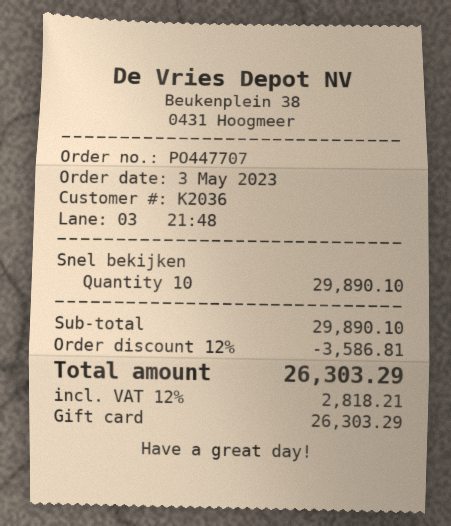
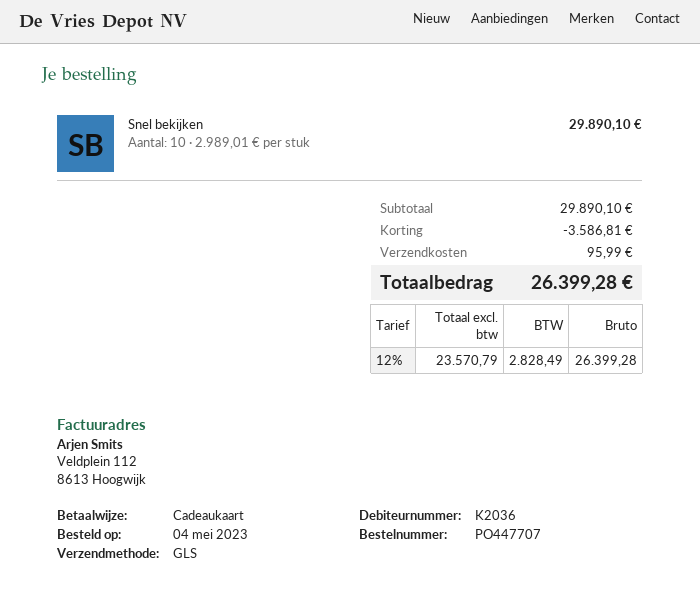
order date: 2023-05-03 -> 2023-05-04
shipping: none -> 95.99
tax: 12% = 2818.21 -> 12% = 2828.49
total: 26303.29 -> 26399.28

